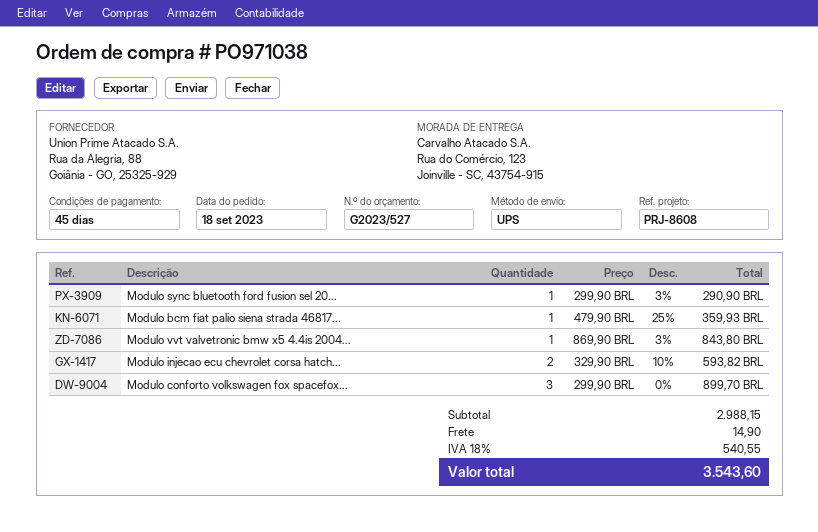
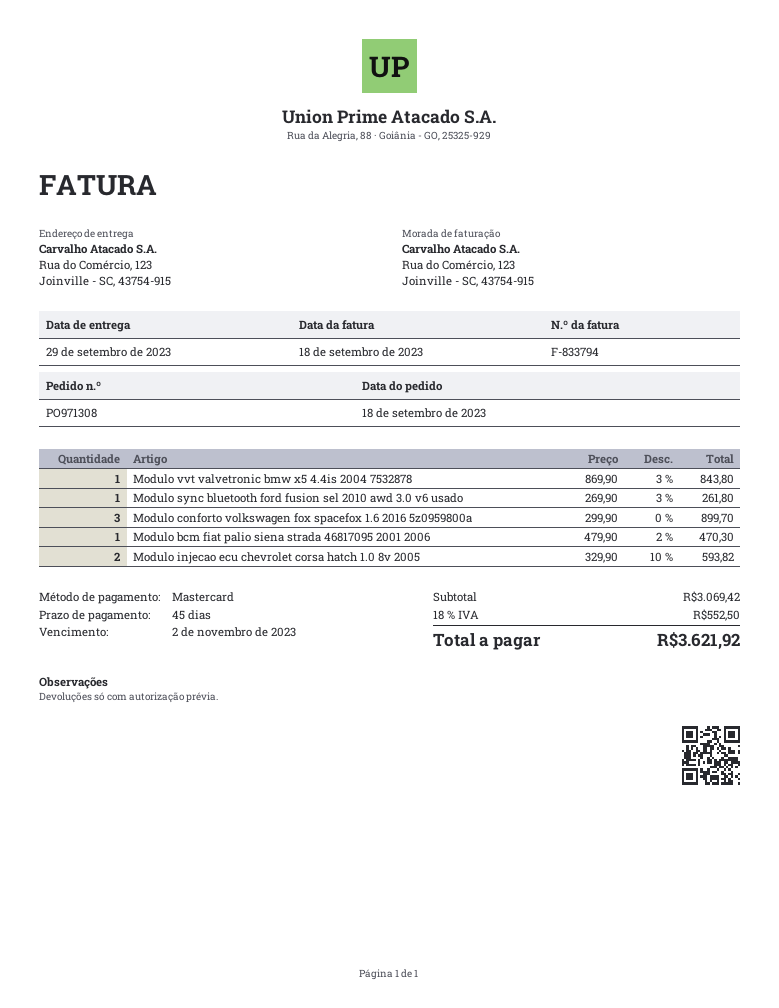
order number: PO971038 -> PO971308
Modulo sync bluetooth ford fusion sel 20...: 1 x 299.90 - 3% = 290.90 -> 1 x 269.90 - 3% = 261.80
Modulo bcm fiat palio siena strada 46817...: 1 x 479.90 - 25% = 359.93 -> 1 x 479.90 - 2% = 470.30
subtotal: 2988.15 -> 3069.42
shipping: 14.90 -> none
tax: 18% = 540.55 -> 18% = 552.50
total: 3543.60 -> 3621.92

